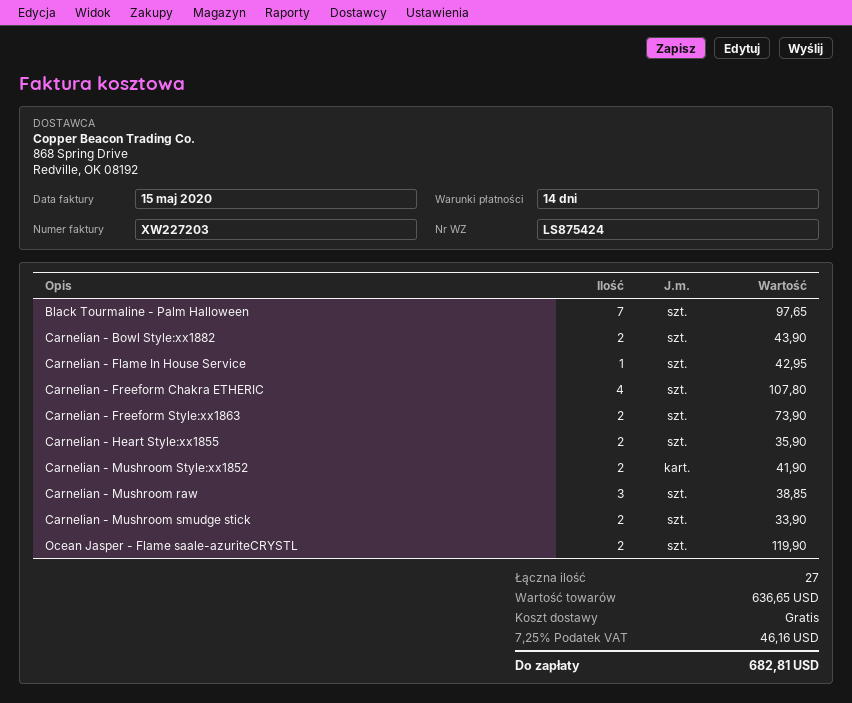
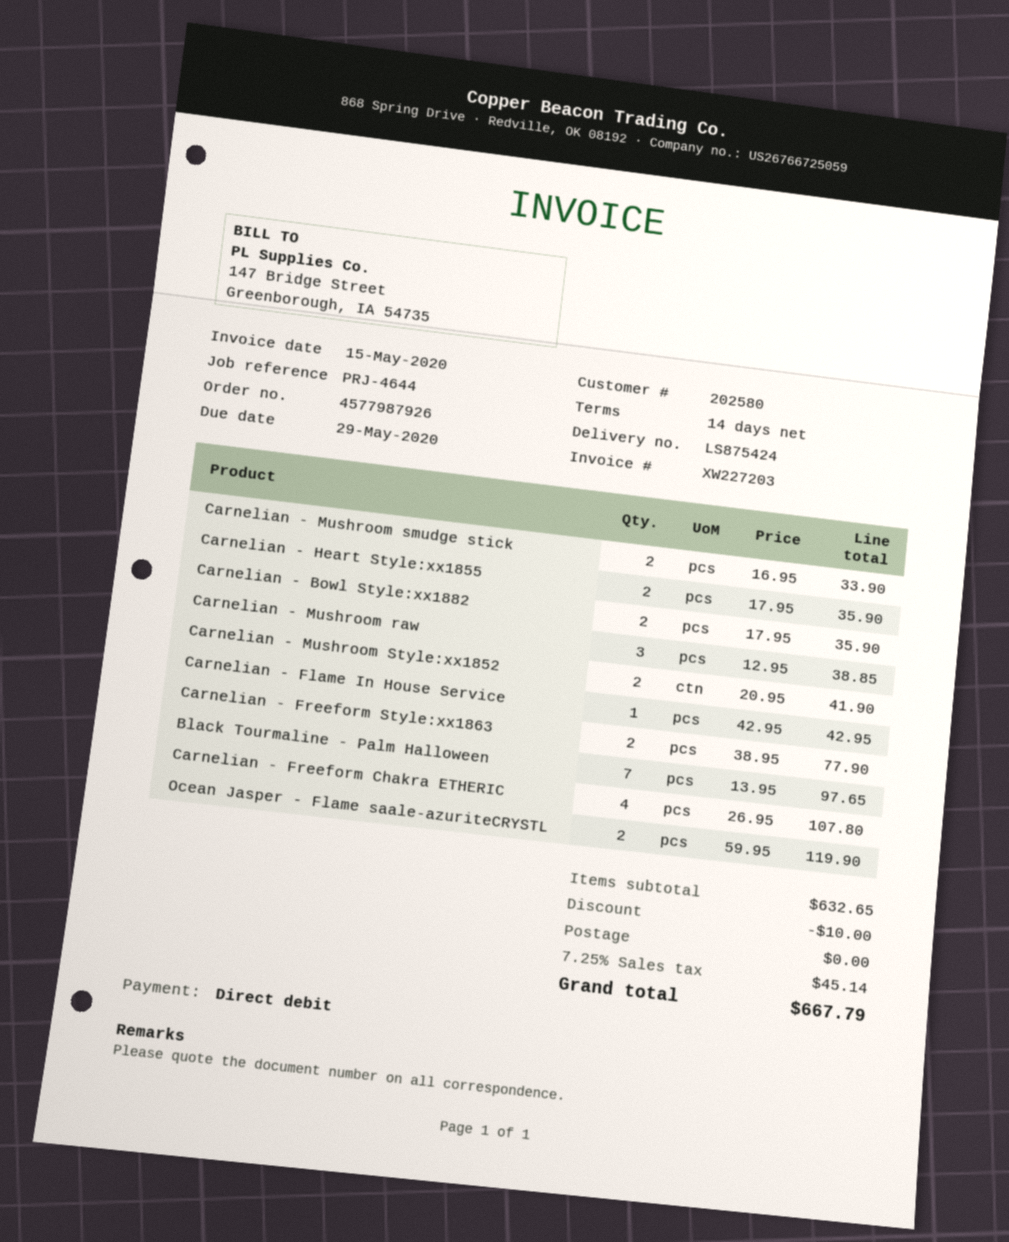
Carnelian - Bowl Style:xx1882: 2 for 43.90 -> 2 for 35.90
Carnelian - Freeform Style:xx1863: 2 for 73.90 -> 2 for 77.90
subtotal: 636.65 -> 632.65
discount: none -> 10.00
tax: 7.25% = 46.16 -> 7.25% = 45.14
total: 682.81 -> 667.79

